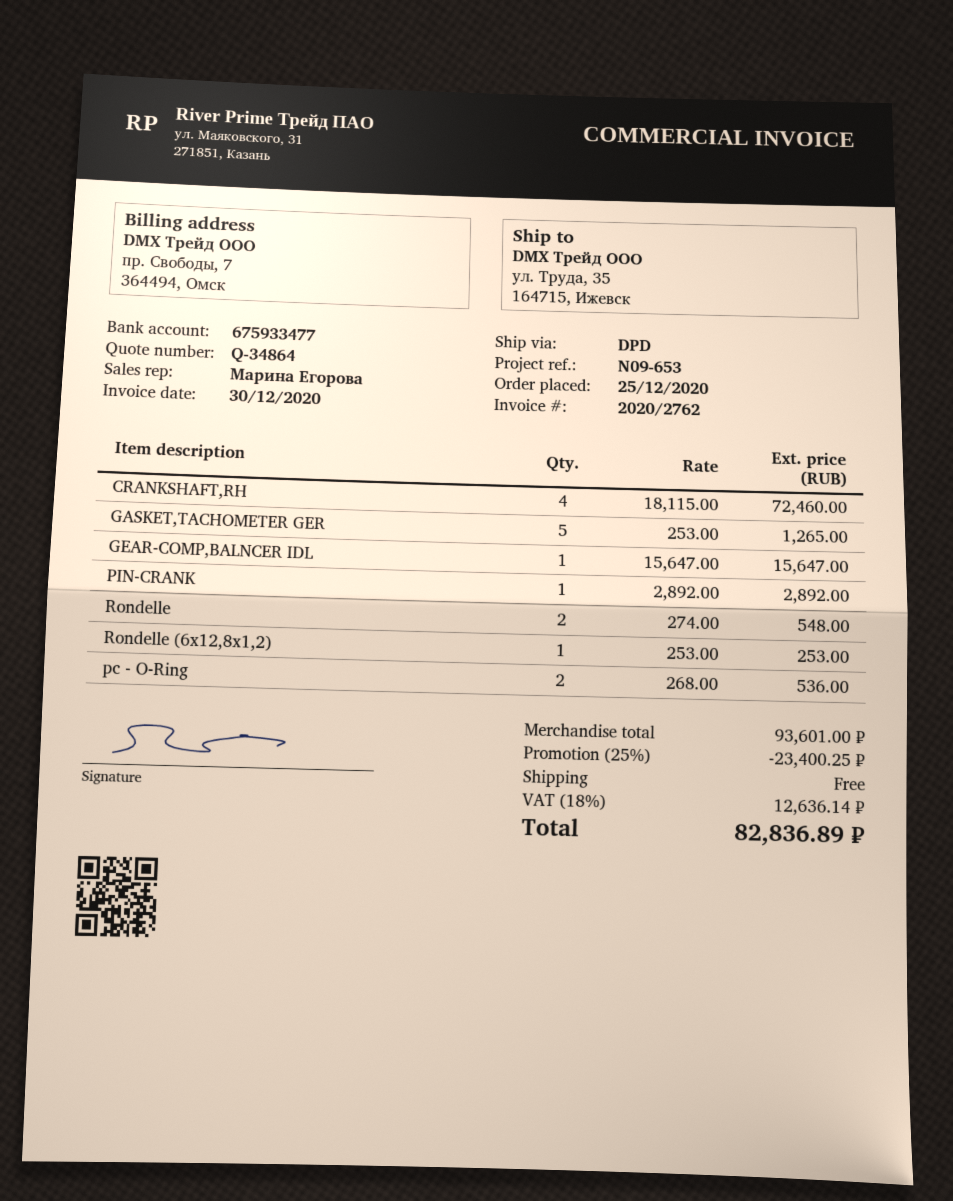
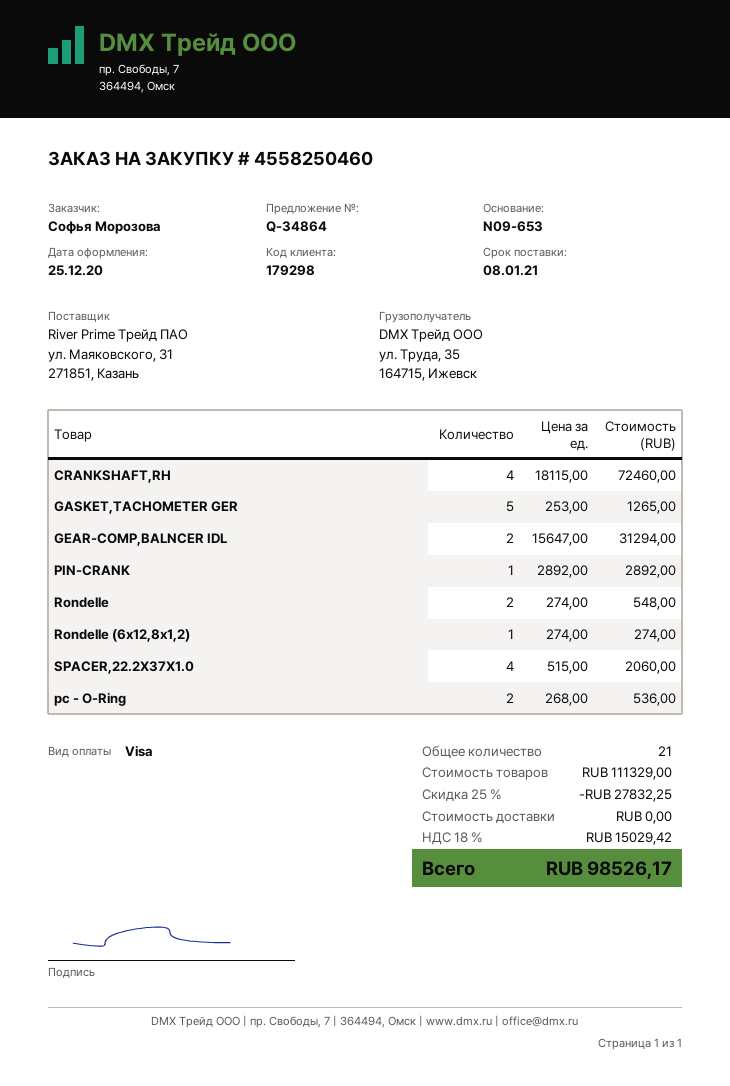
GEAR-COMP,BALNCER IDL: 1 x 15647.00 = 15647.00 -> 2 x 15647.00 = 31294.00
Rondelle (6x12,8x1,2): 1 x 253.00 = 253.00 -> 1 x 274.00 = 274.00
SPACER,22.2X37X1.0: none -> 4 x 515.00 = 2060.00
subtotal: 93601.00 -> 111329.00
discount: 25% = 23400.25 -> 25% = 27832.25
tax: 18% = 12636.14 -> 18% = 15029.42
total: 82836.89 -> 98526.17

